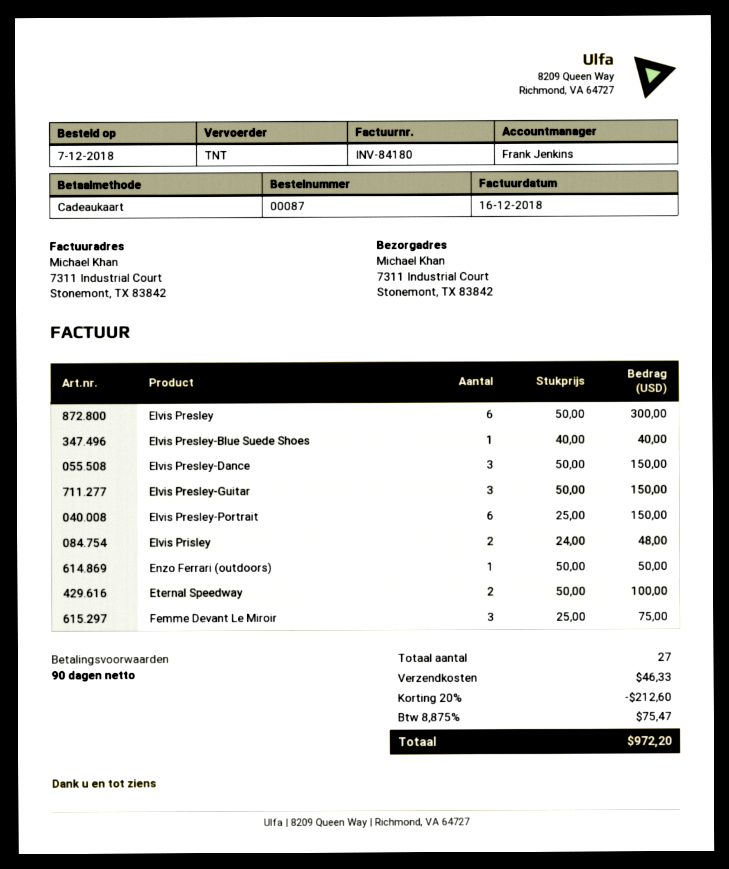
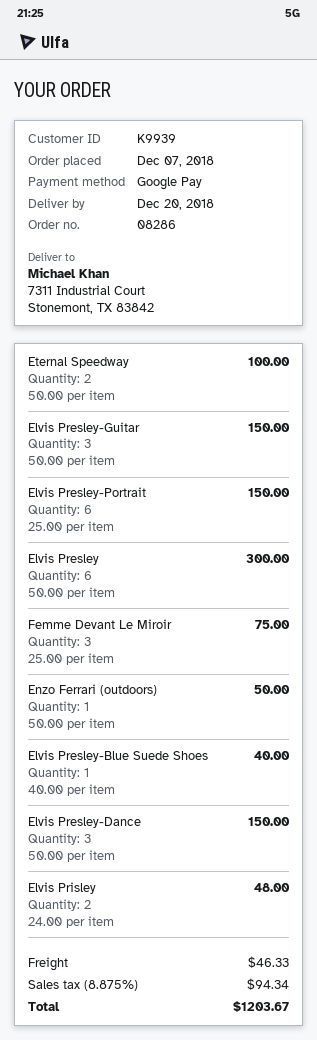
order number: 00087 -> 08286
payment method: gift card -> Google Pay
discount: 20% = 212.60 -> none
tax: 8.875% = 75.47 -> 8.875% = 94.34
total: 972.20 -> 1203.67

